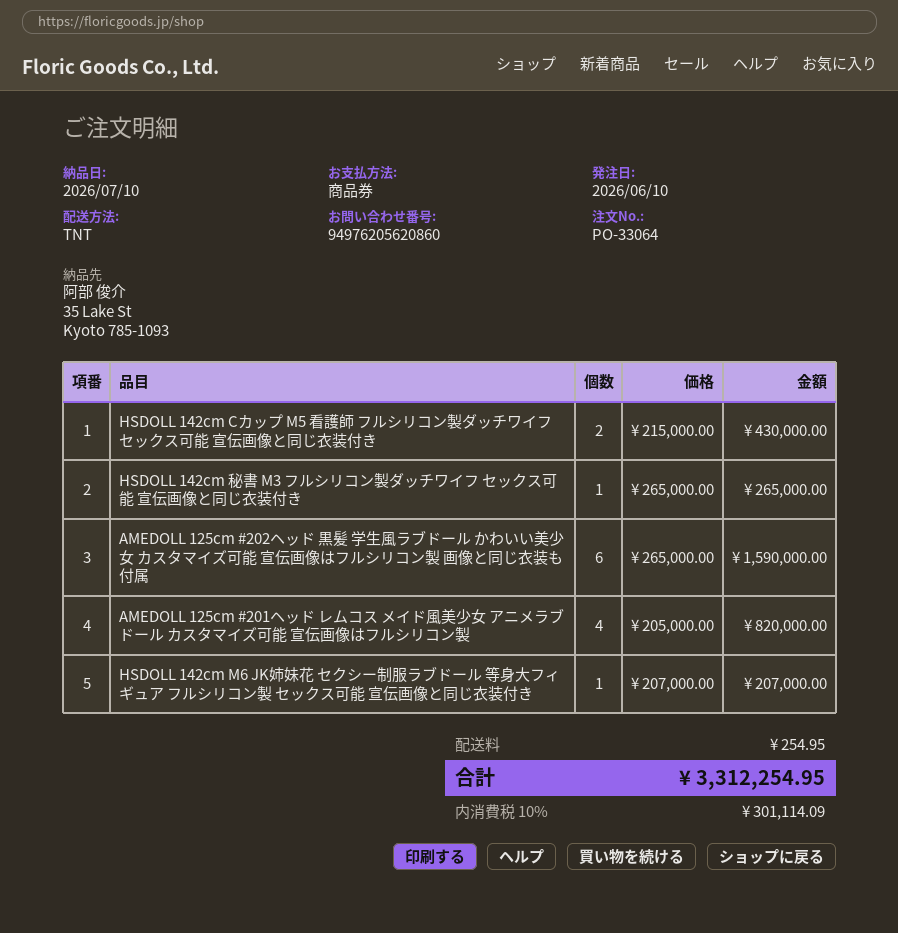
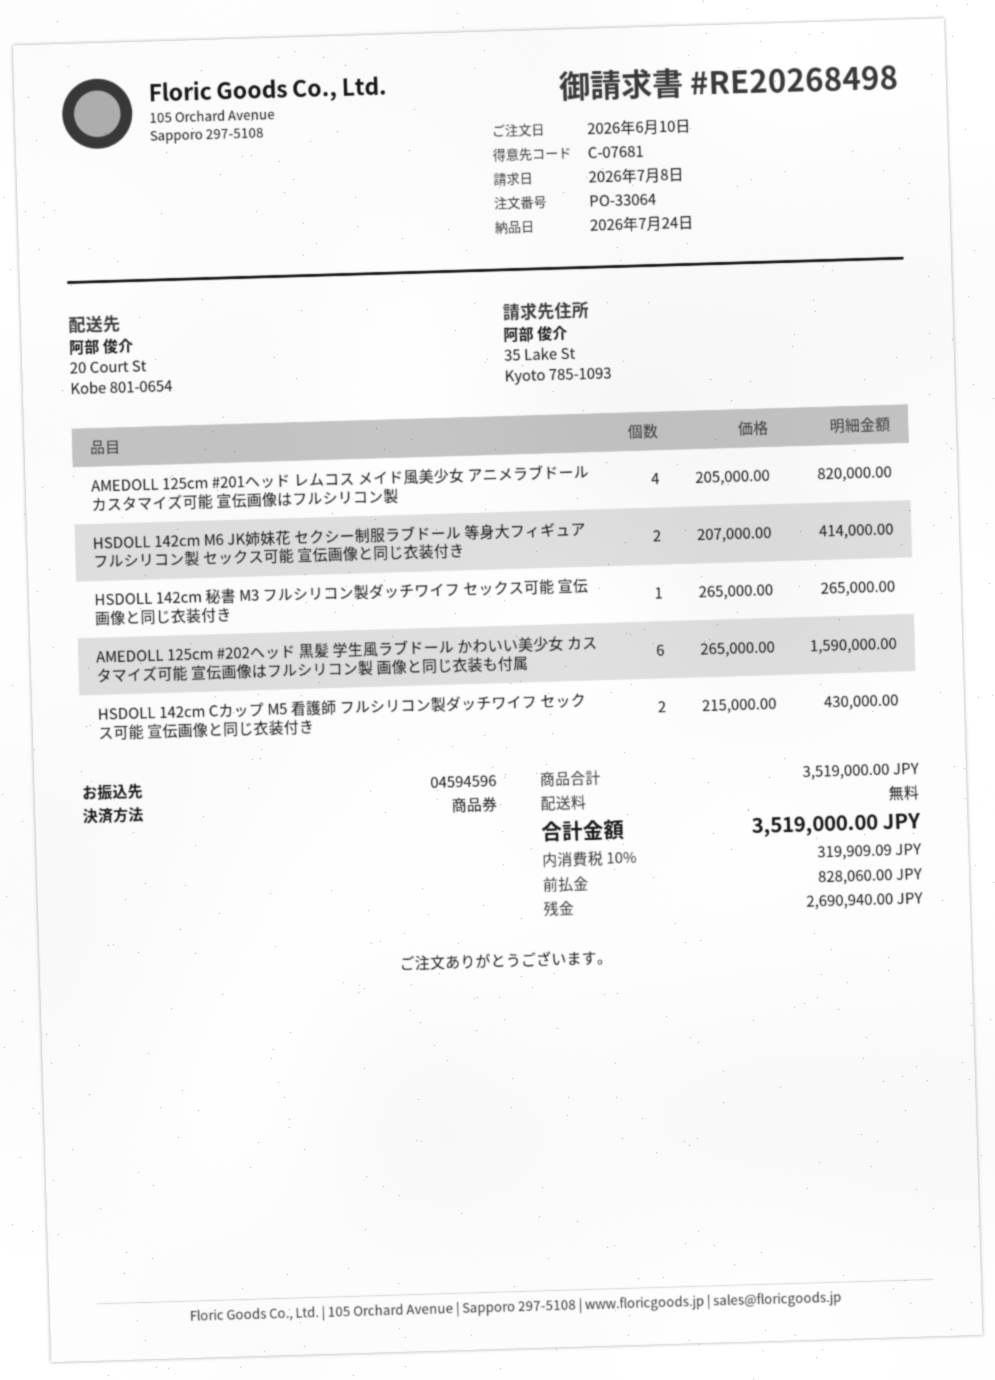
delivery date: 2026-07-10 -> 2026-07-24
ship to: 35 Lake St, Kyoto 785-1093 -> 20 Court St, Kobe 801-0654
HSDOLL 142cm M6 JK姉妹花 セクシー制服ラブドール 等身大フィギュア フルシリコン製 セックス可能 宣伝画像と同じ衣装付き: 1 x 207000.00 = 207000.00 -> 2 x 207000.00 = 414000.00
shipping: 254.95 -> 0.00
tax: 10% = 301114.09 -> 10% = 319909.09
total: 3312254.95 -> 3519000.00

